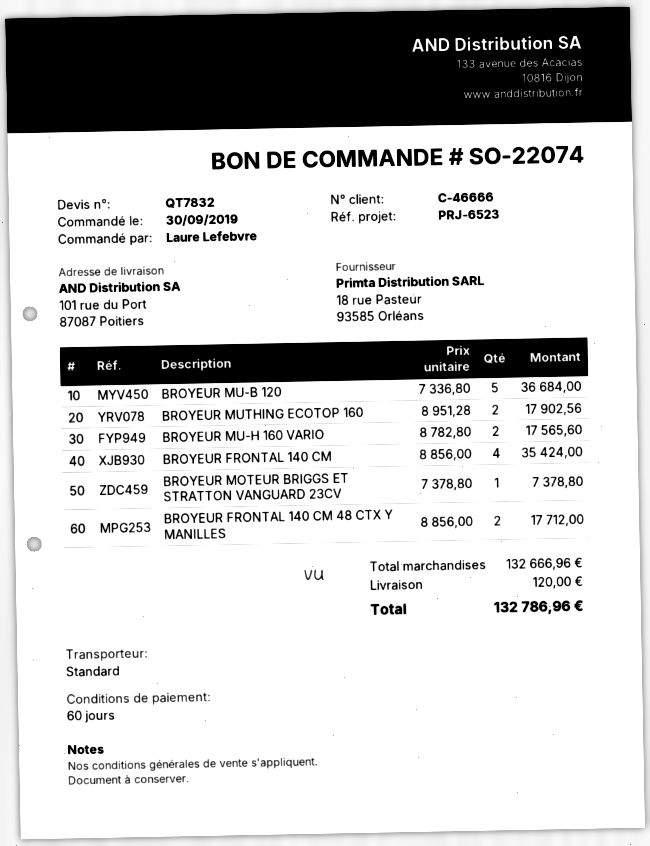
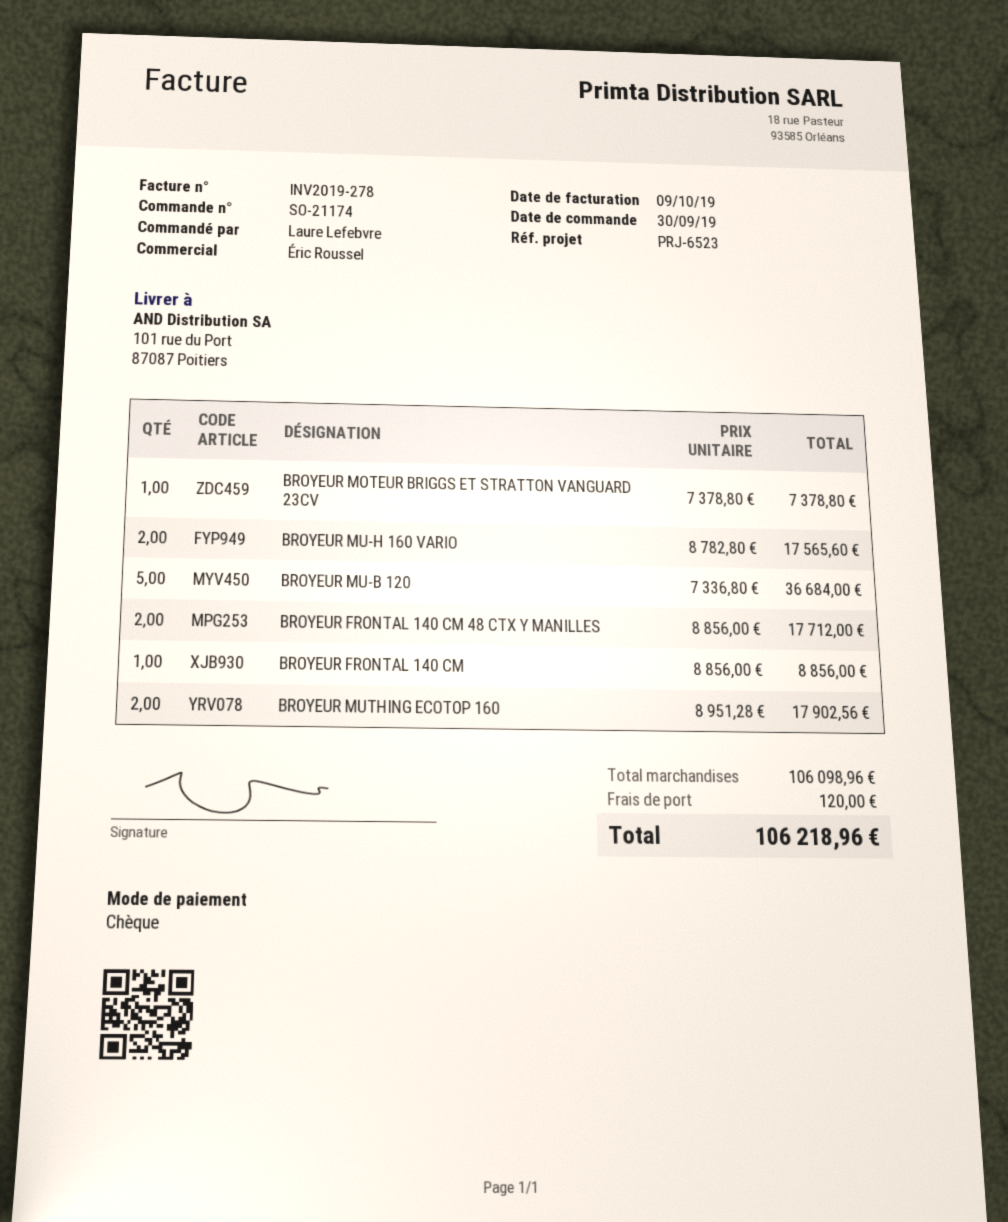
order number: SO-22074 -> SO-21174
BROYEUR FRONTAL 140 CM: 4 x 8856.00 = 35424.00 -> 1 x 8856.00 = 8856.00
subtotal: 132666.96 -> 106098.96
total: 132786.96 -> 106218.96

